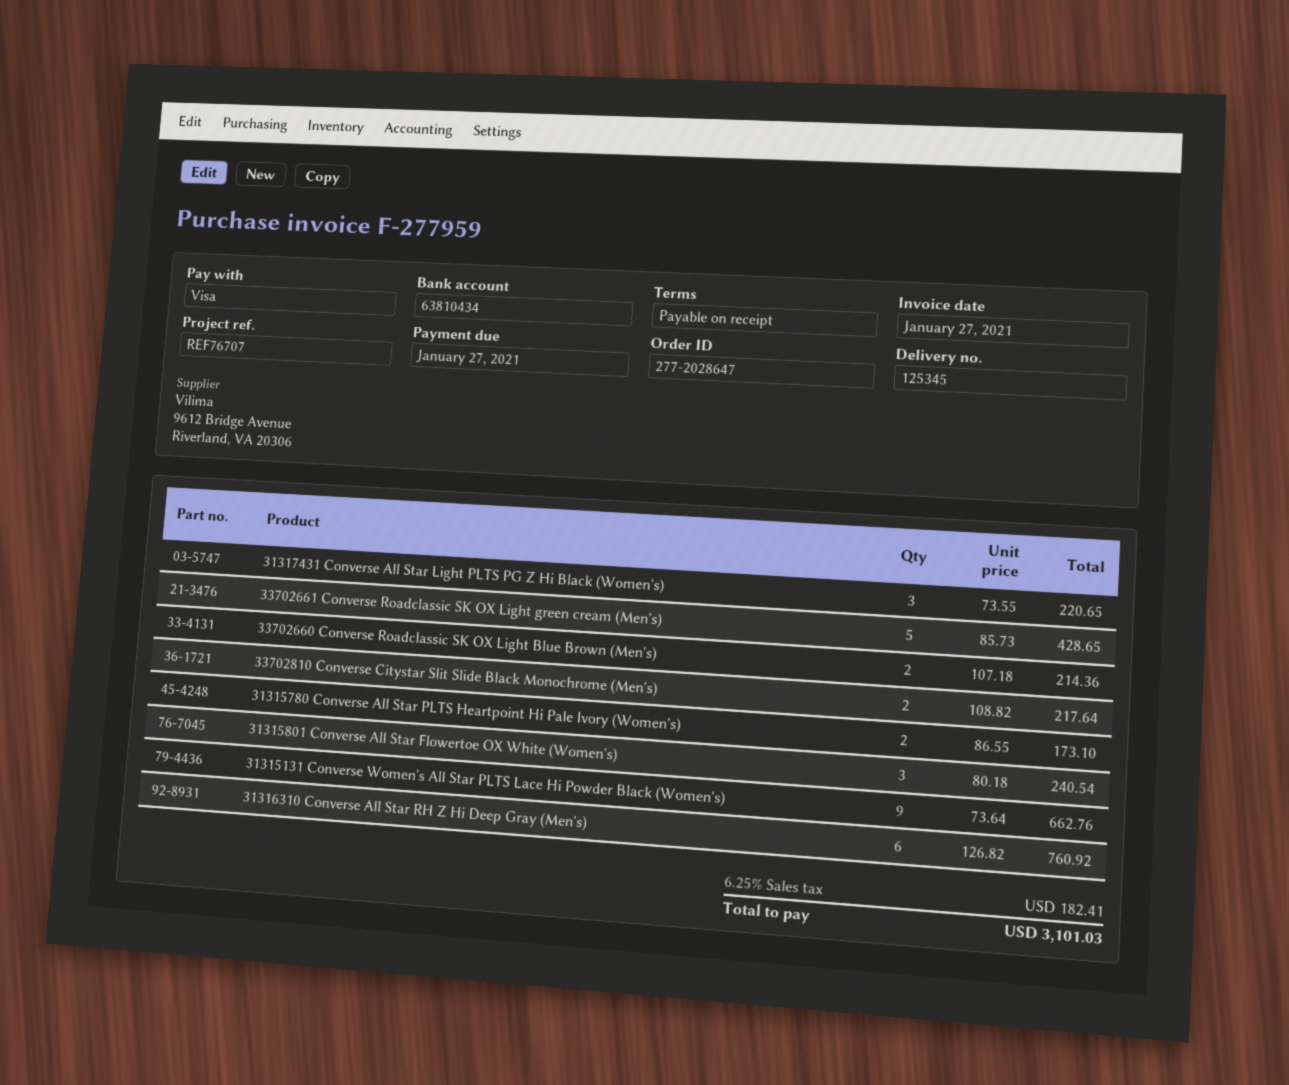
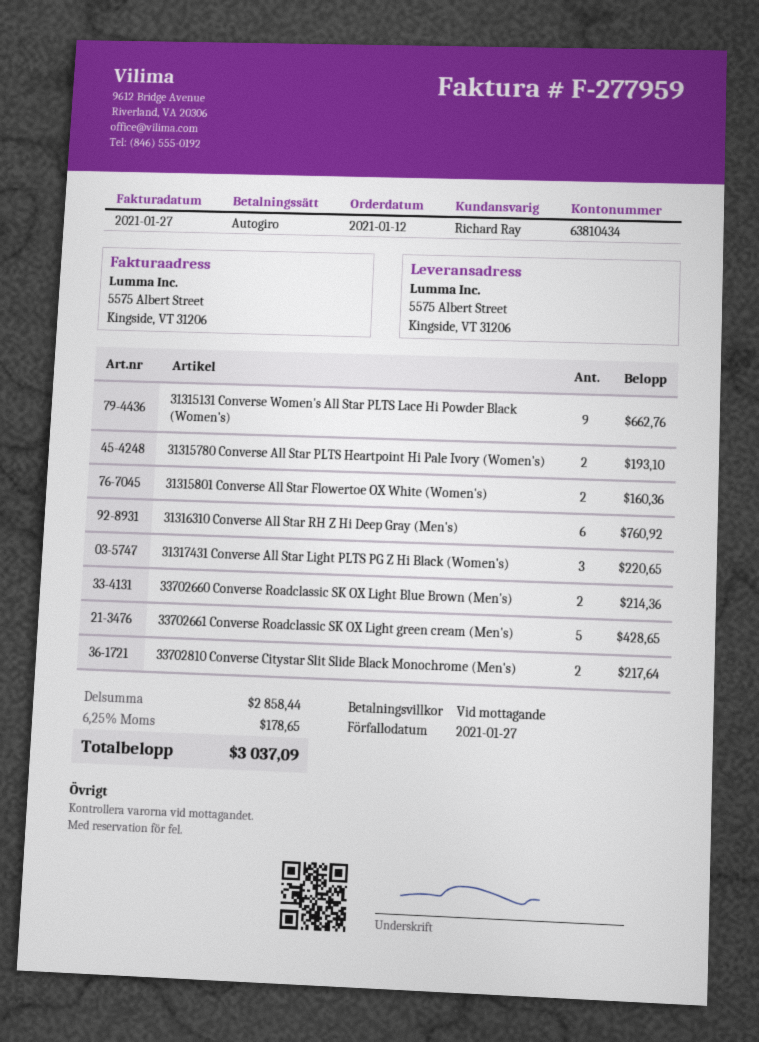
payment method: Visa -> direct debit
31315780 Converse All Star PLTS Heartpoint Hi Pale Ivory (Women's): 2 for 173.10 -> 2 for 193.10
31315801 Converse All Star Flowertoe OX White (Women's): 3 for 240.54 -> 2 for 160.36
tax: 6.25% = 182.41 -> 6.25% = 178.65
total: 3101.03 -> 3037.09

